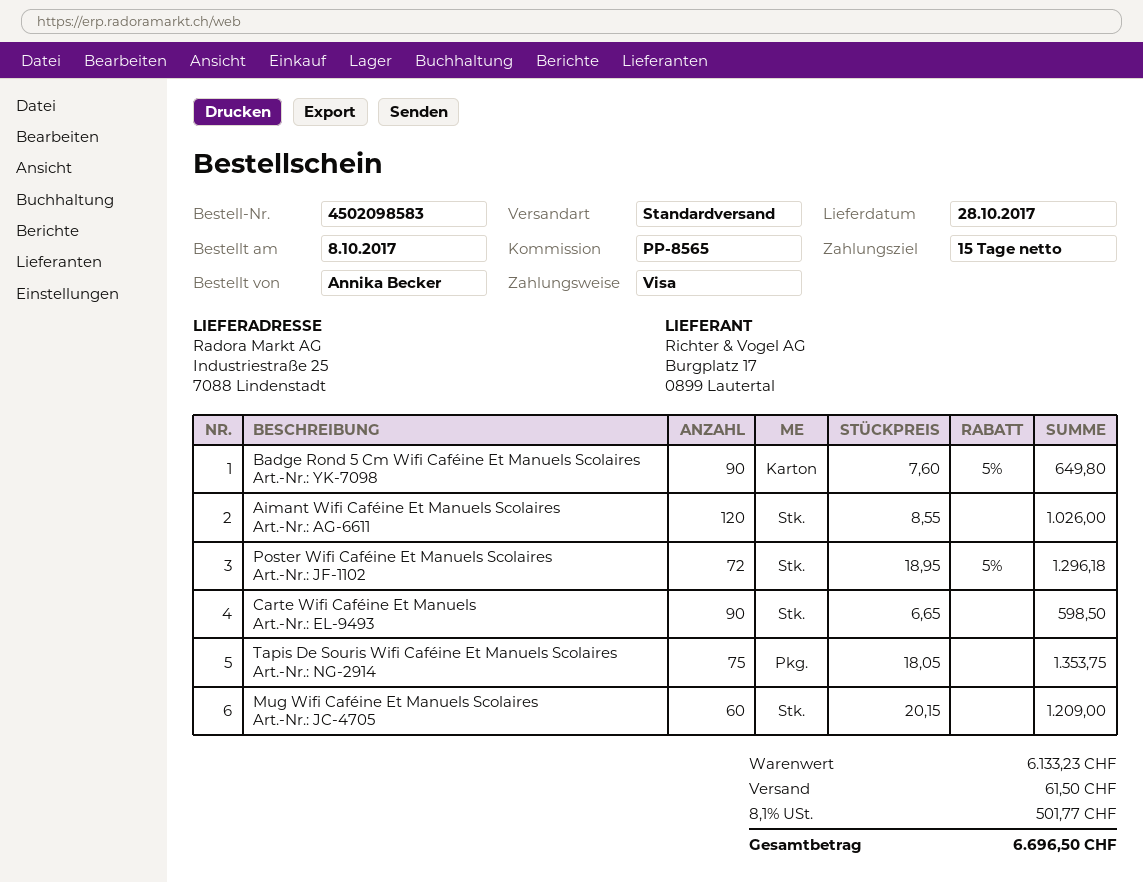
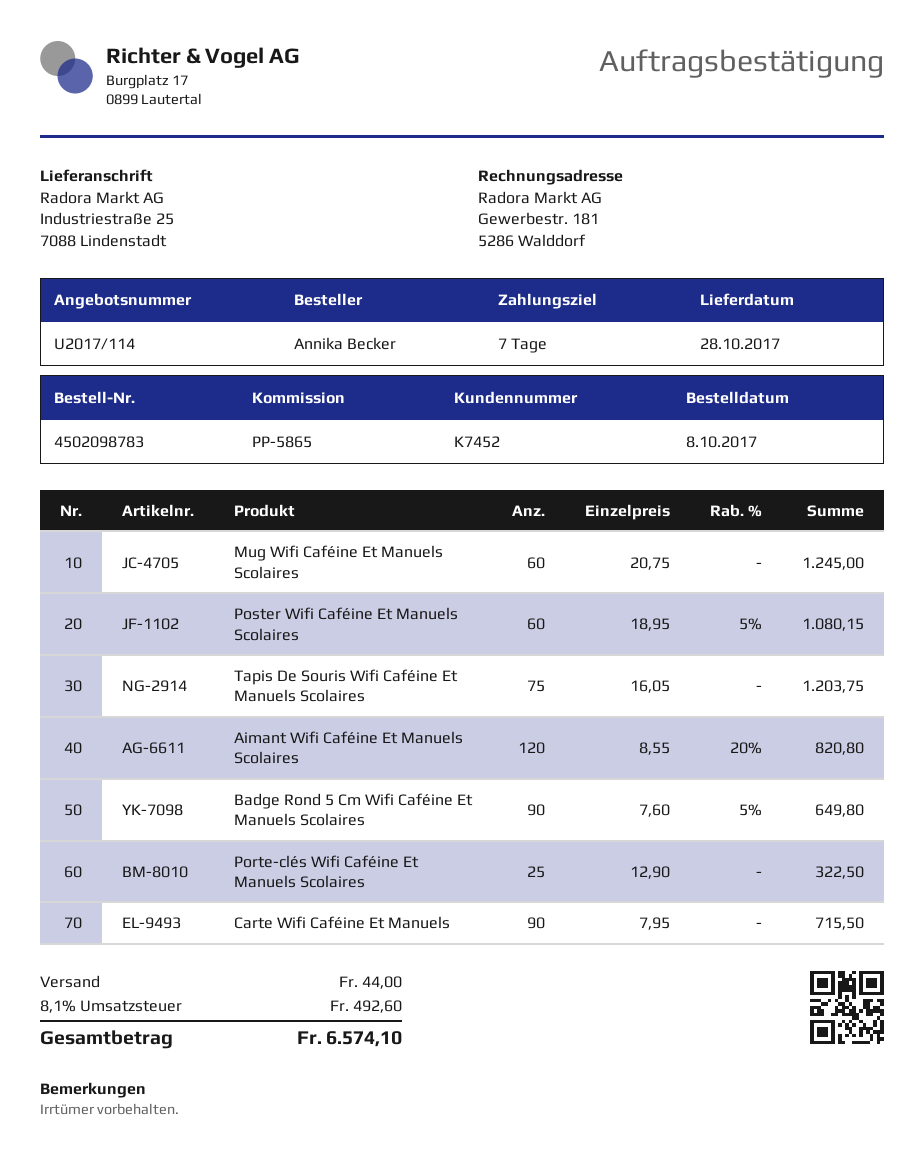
order number: 4502098583 -> 4502098783
payment terms: 15 days -> 7 days
reference: PP-8565 -> PP-5865
Aimant Wifi Caféine Et Manuels Scolaires: 120 x 8.55 = 1026.00 -> 120 x 8.55 - 20% = 820.80
Poster Wifi Caféine Et Manuels Scolaires: 72 x 18.95 - 5% = 1296.18 -> 60 x 18.95 - 5% = 1080.15
Carte Wifi Caféine Et Manuels: 90 x 6.65 = 598.50 -> 90 x 7.95 = 715.50
Tapis De Souris Wifi Caféine Et Manuels Scolaires: 75 x 18.05 = 1353.75 -> 75 x 16.05 = 1203.75
Mug Wifi Caféine Et Manuels Scolaires: 60 x 20.15 = 1209.00 -> 60 x 20.75 = 1245.00
Porte-clés Wifi Caféine Et Manuels Scolaires: none -> 25 x 12.90 = 322.50
shipping: 61.50 -> 44.00
tax: 8.1% = 501.77 -> 8.1% = 492.60
total: 6696.50 -> 6574.10

